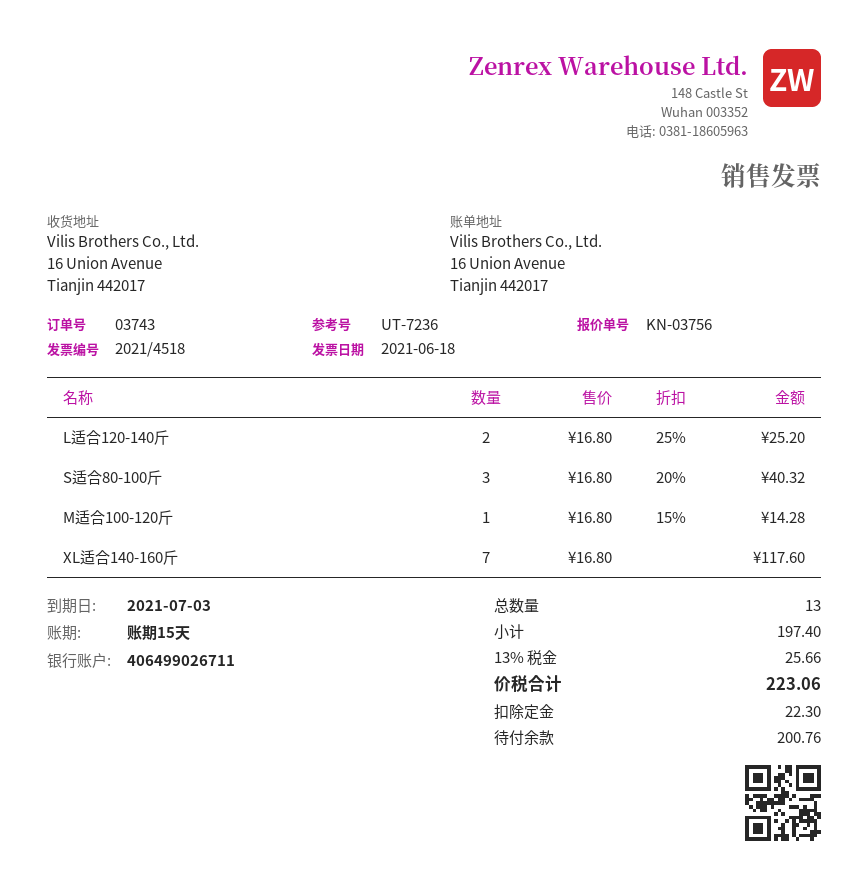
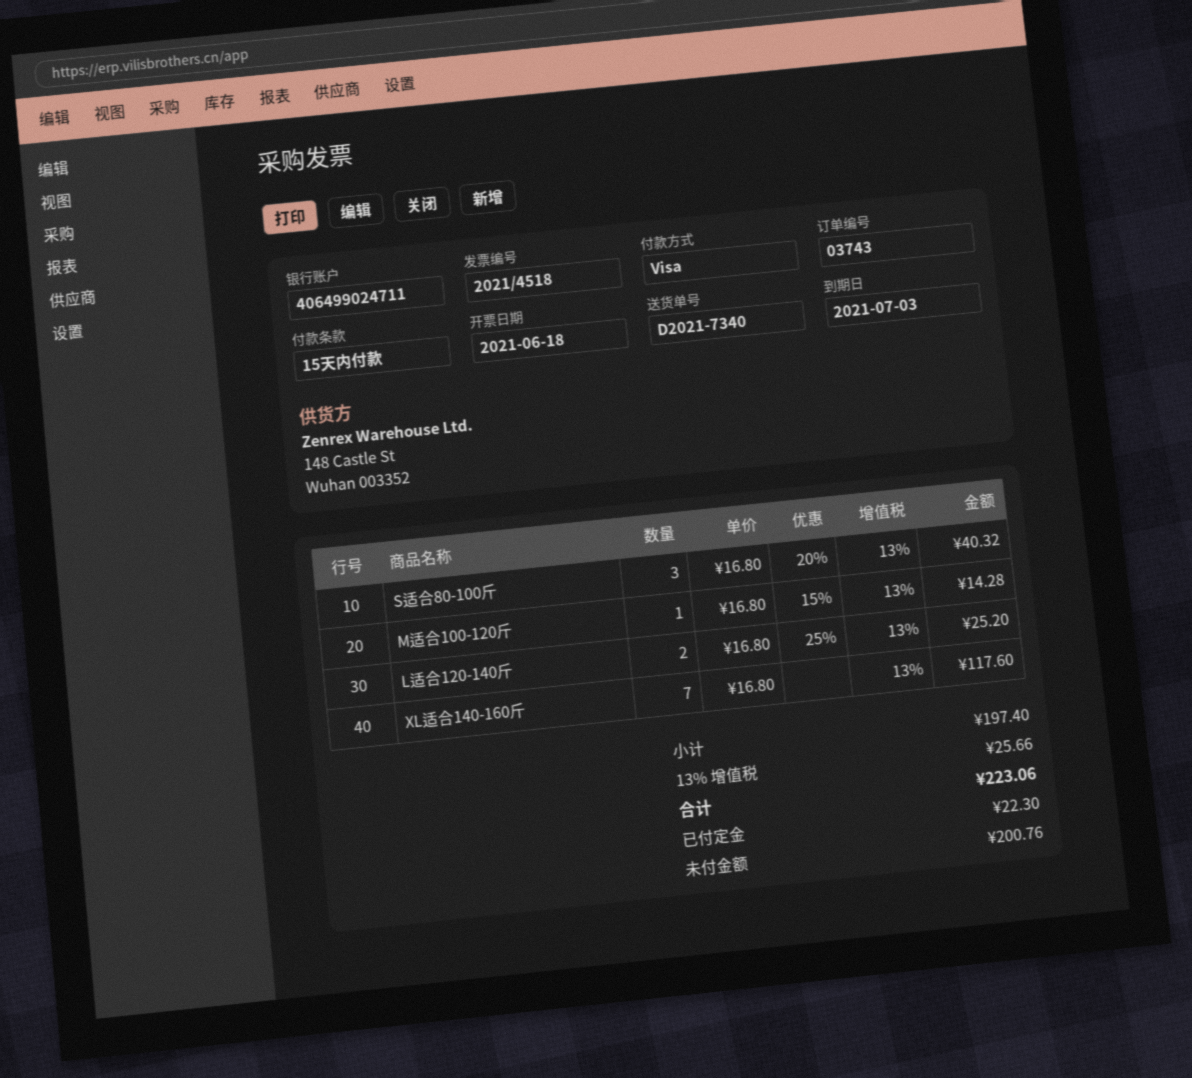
bank account: 406499026711 -> 406499024711

